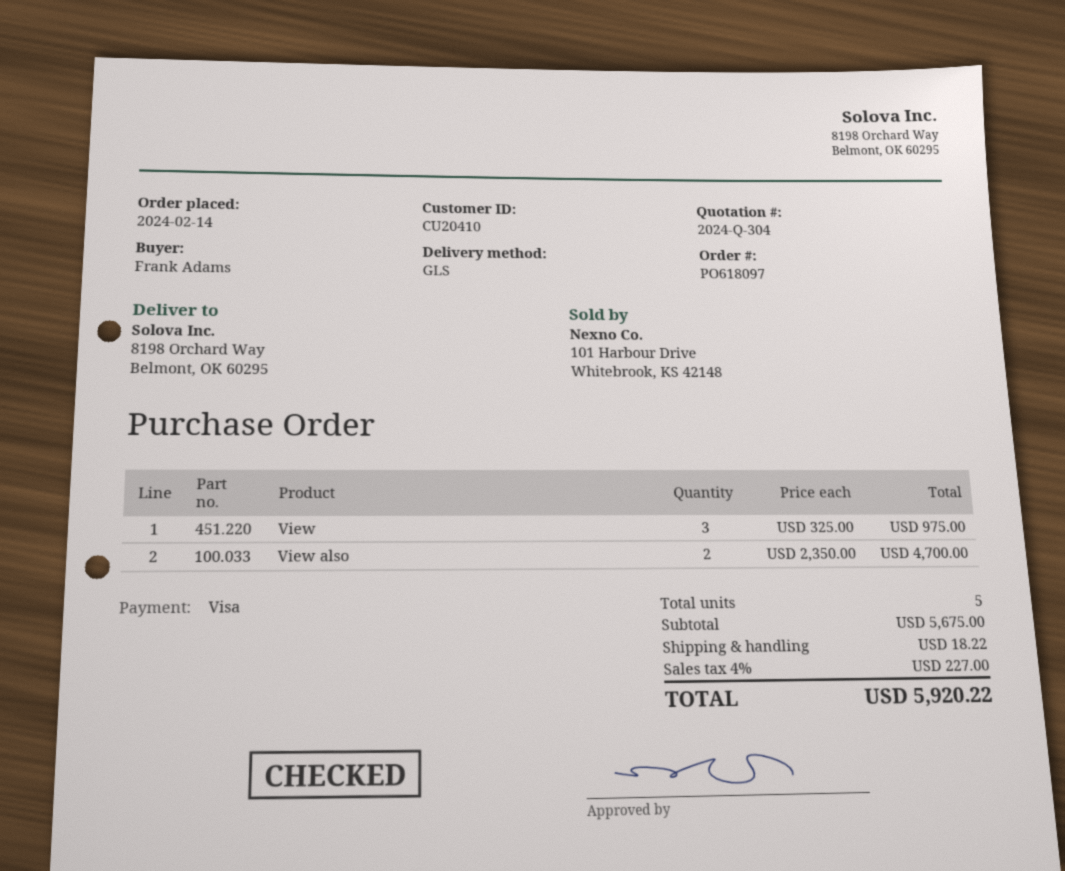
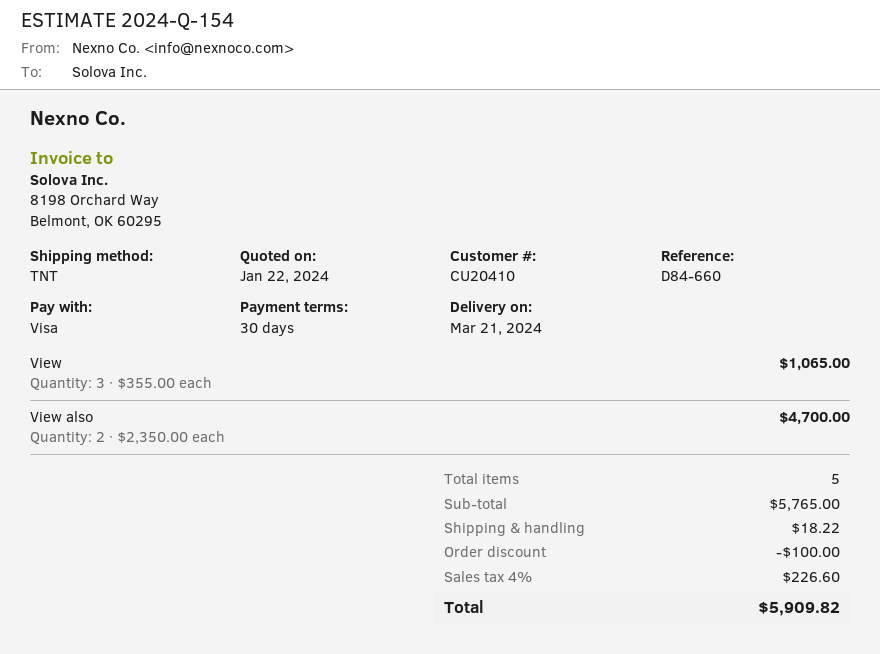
quote number: 2024-Q-304 -> 2024-Q-154
shipping method: GLS -> TNT
View: 3 x 325.00 = 975.00 -> 3 x 355.00 = 1065.00
subtotal: 5675.00 -> 5765.00
discount: none -> 100.00
tax: 4% = 227.00 -> 4% = 226.60
total: 5920.22 -> 5909.82

